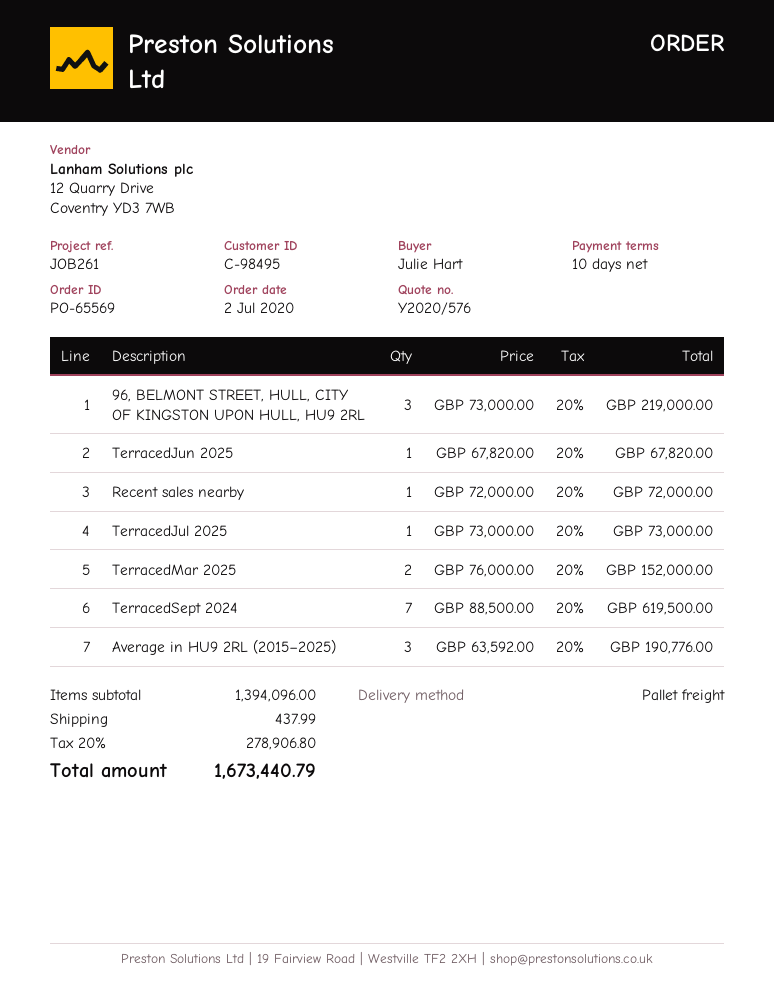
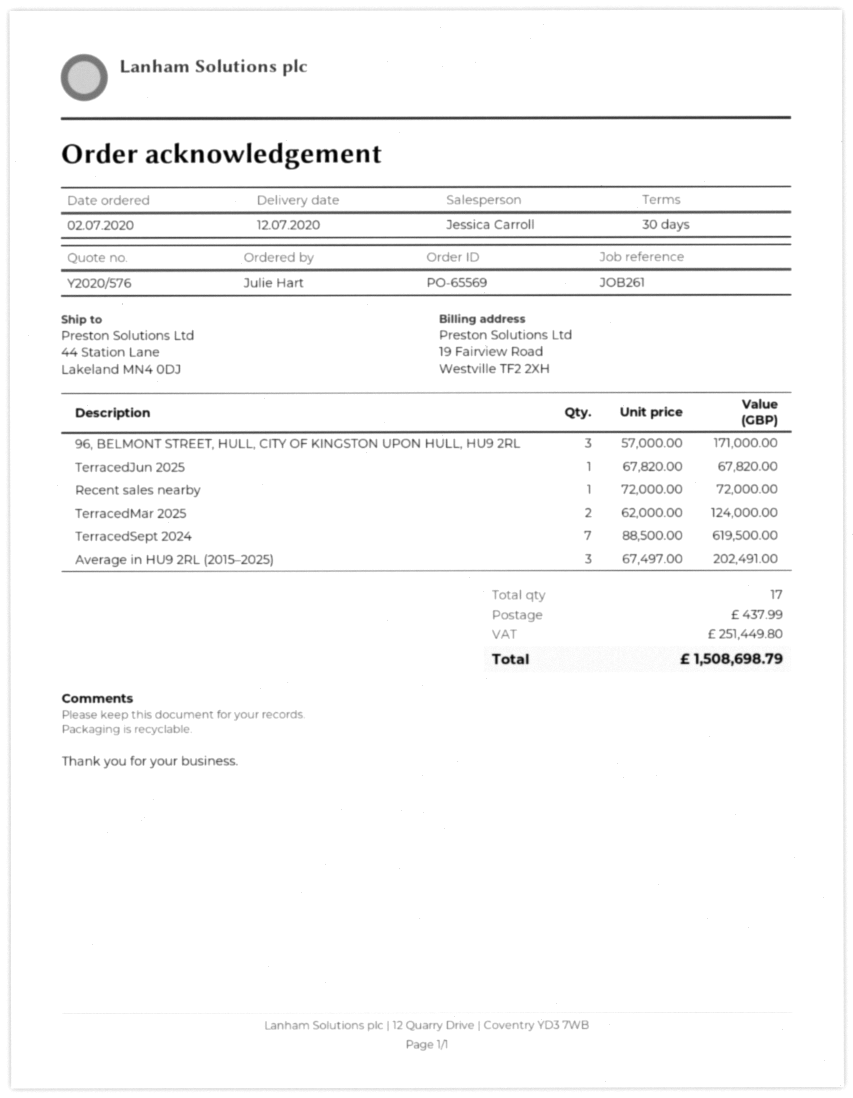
payment terms: 10 days -> 30 days
96, BELMONT STREET, HULL, CITY OF KINGSTON UPON HULL, HU9 2RL: 3 x 73000.00 = 219000.00 -> 3 x 57000.00 = 171000.00
TerracedJul 2025: 1 x 73000.00 = 73000.00 -> none
TerracedMar 2025: 2 x 76000.00 = 152000.00 -> 2 x 62000.00 = 124000.00
Average in HU9 2RL (2015–2025): 3 x 63592.00 = 190776.00 -> 3 x 67497.00 = 202491.00
tax: 278906.80 -> 251449.80
total: 1673440.79 -> 1508698.79

